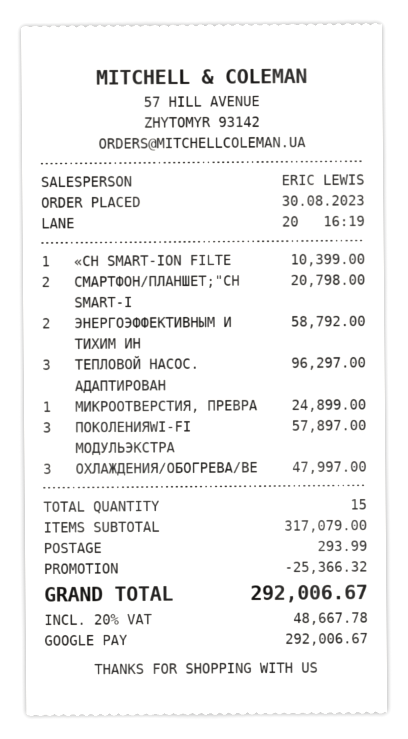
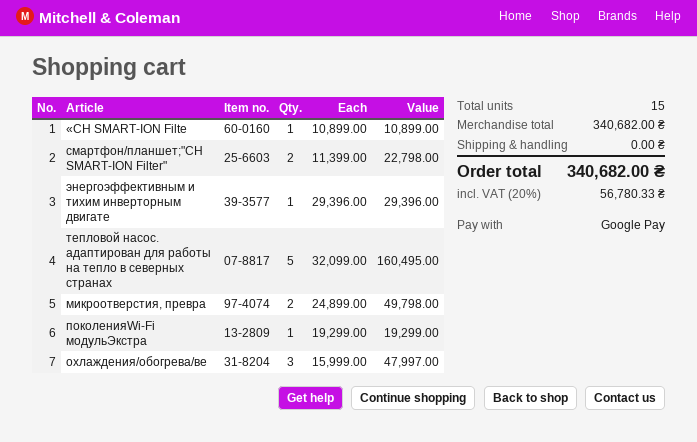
«CH SMART-ION FILTE: 1 for 10399.00 -> 1 for 10899.00
СМАРТФОН/ПЛАНШЕТ;"CH SMART-I: 2 for 20798.00 -> 2 for 22798.00
ЭНЕРГОЭФФЕКТИВНЫМ И ТИХИМ ИН: 2 for 58792.00 -> 1 for 29396.00
ТЕПЛОВОЙ НАСОС. АДАПТИРОВАН: 3 for 96297.00 -> 5 for 160495.00
МИКРООТВЕРСТИЯ, ПРЕВРА: 1 for 24899.00 -> 2 for 49798.00
ПОКОЛЕНИЯWI-FI МОДУЛЬЭКСТРА: 3 for 57897.00 -> 1 for 19299.00
subtotal: 317079.00 -> 340682.00
discount: 25366.32 -> none
shipping: 293.99 -> 0.00
tax: 20% = 48667.78 -> 20% = 56780.33
total: 292006.67 -> 340682.00

